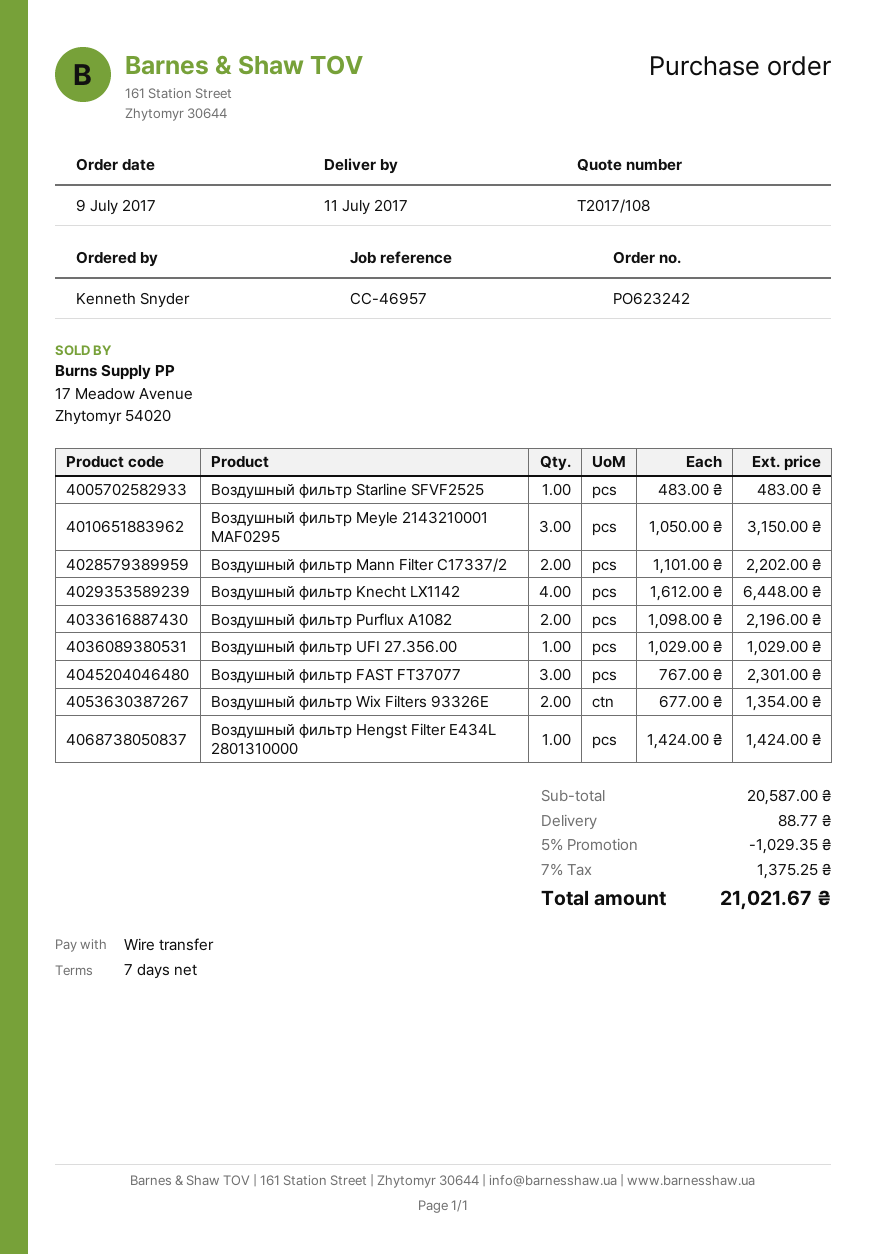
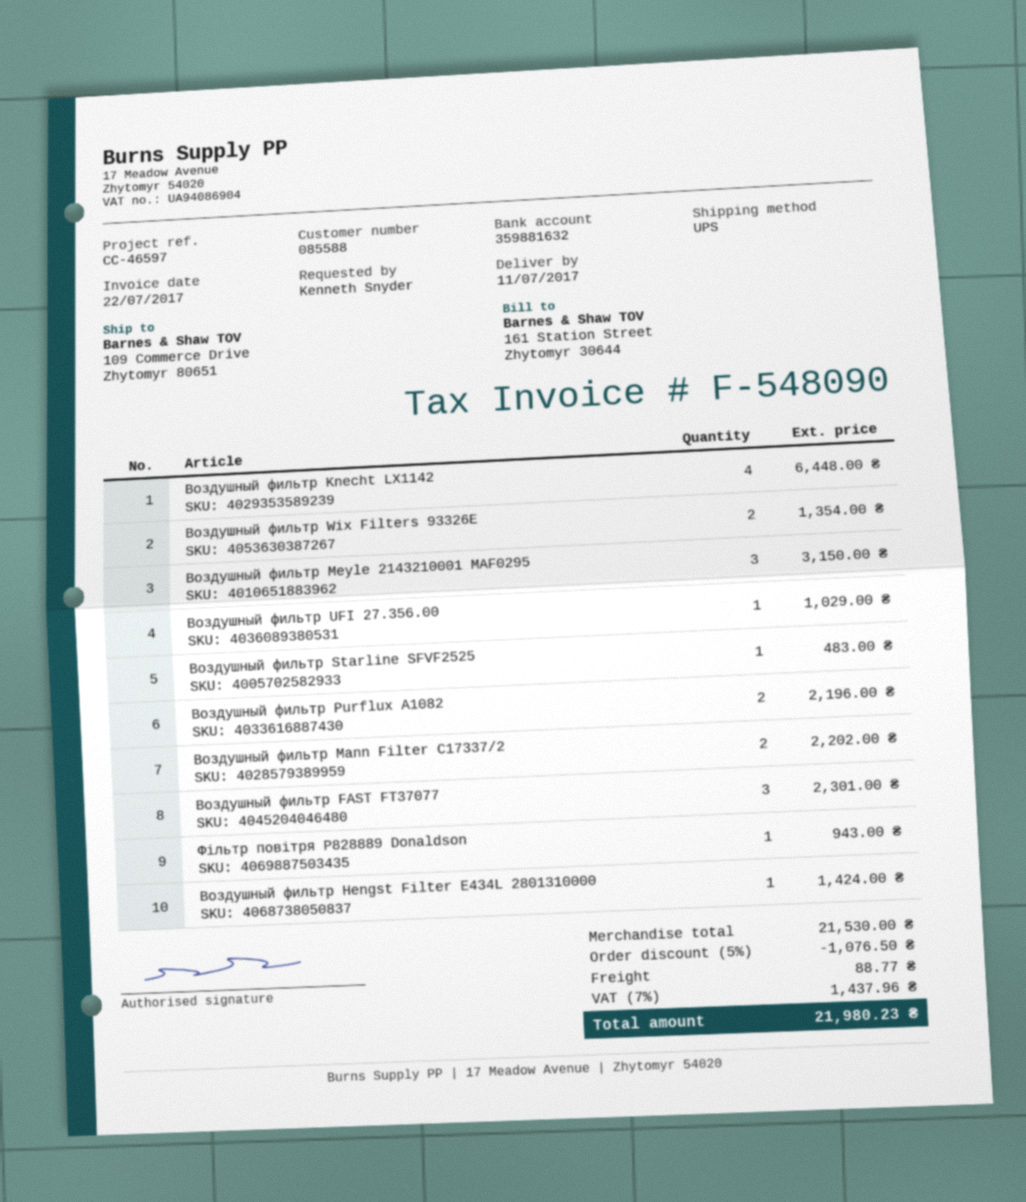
reference: CC-46957 -> CC-46597
Фільтр повітря P828889 Donaldson: none -> 1 for 943.00
subtotal: 20587.00 -> 21530.00
discount: 5% = 1029.35 -> 5% = 1076.50
tax: 7% = 1375.25 -> 7% = 1437.96
total: 21021.67 -> 21980.23

